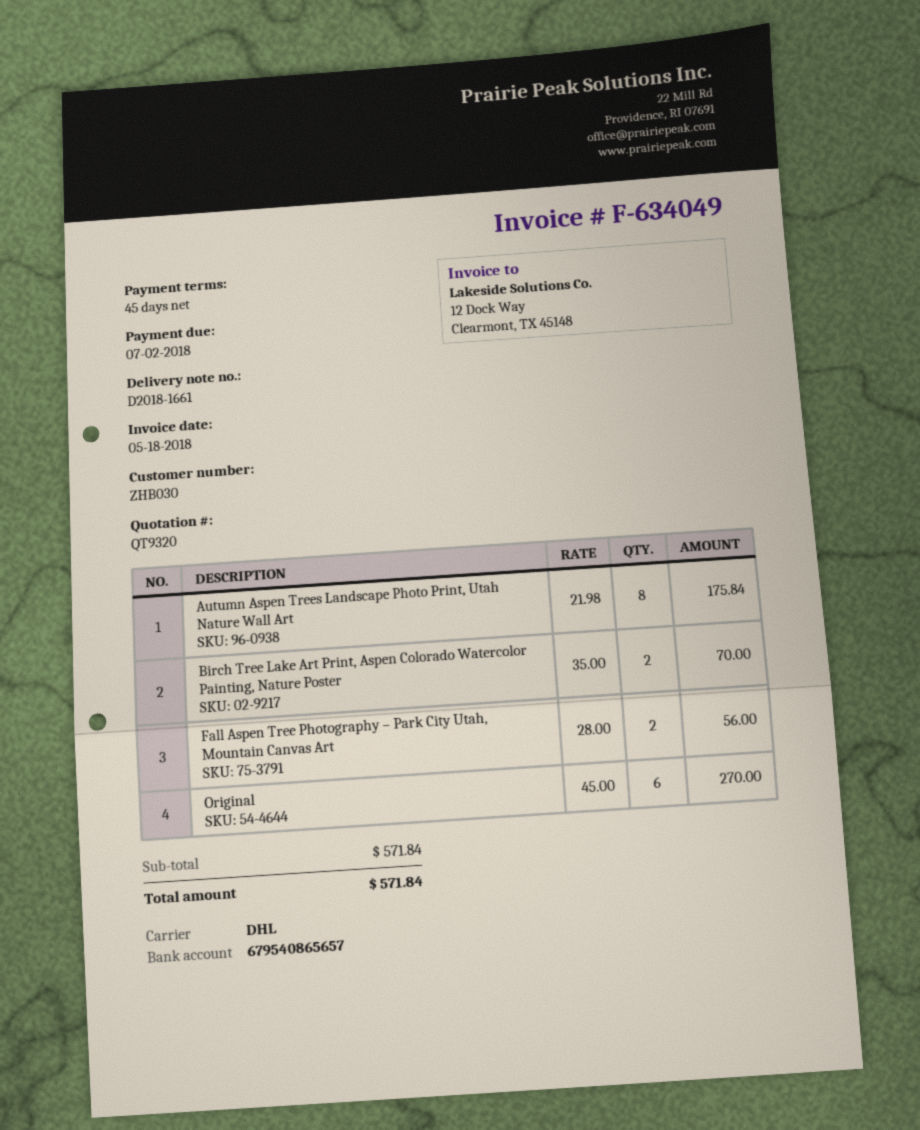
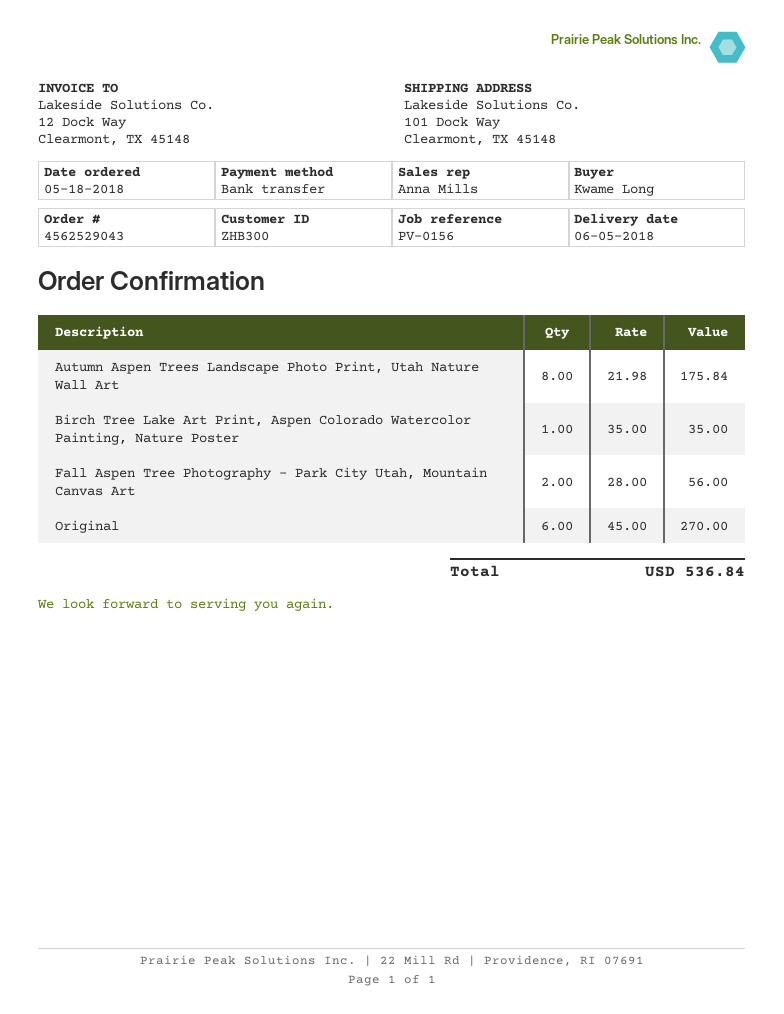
customer number: ZHB030 -> ZHB300
Birch Tree Lake Art Print, Aspen Colorado Watercolor Painting, Nature Poster: 2 x 35.00 = 70.00 -> 1 x 35.00 = 35.00
total: 571.84 -> 536.84

